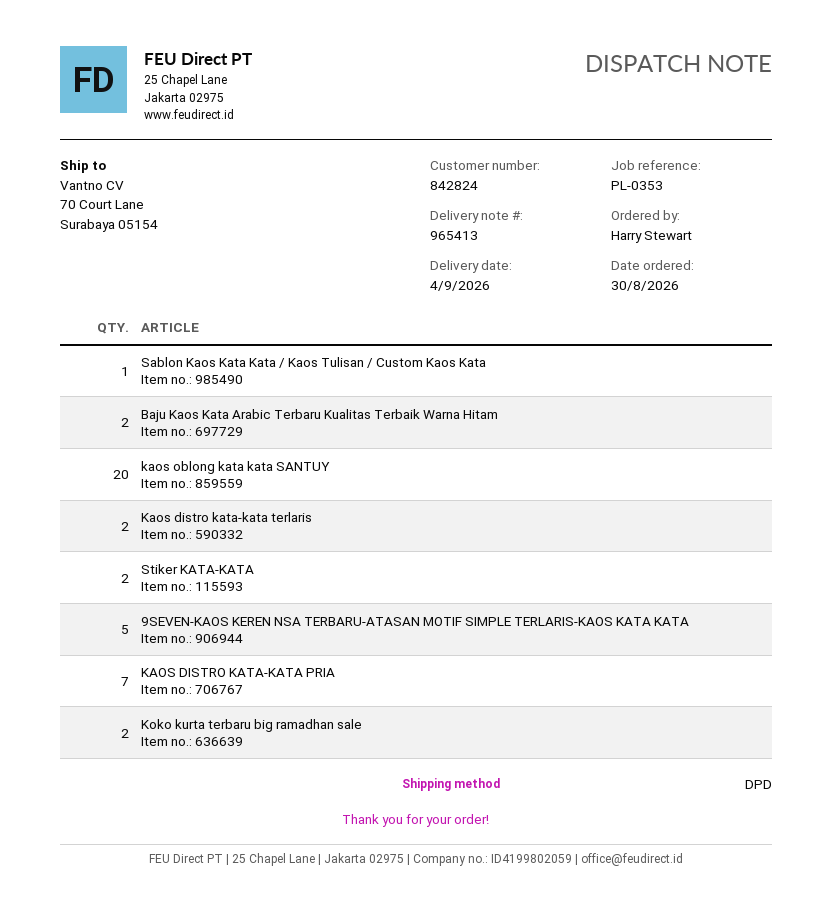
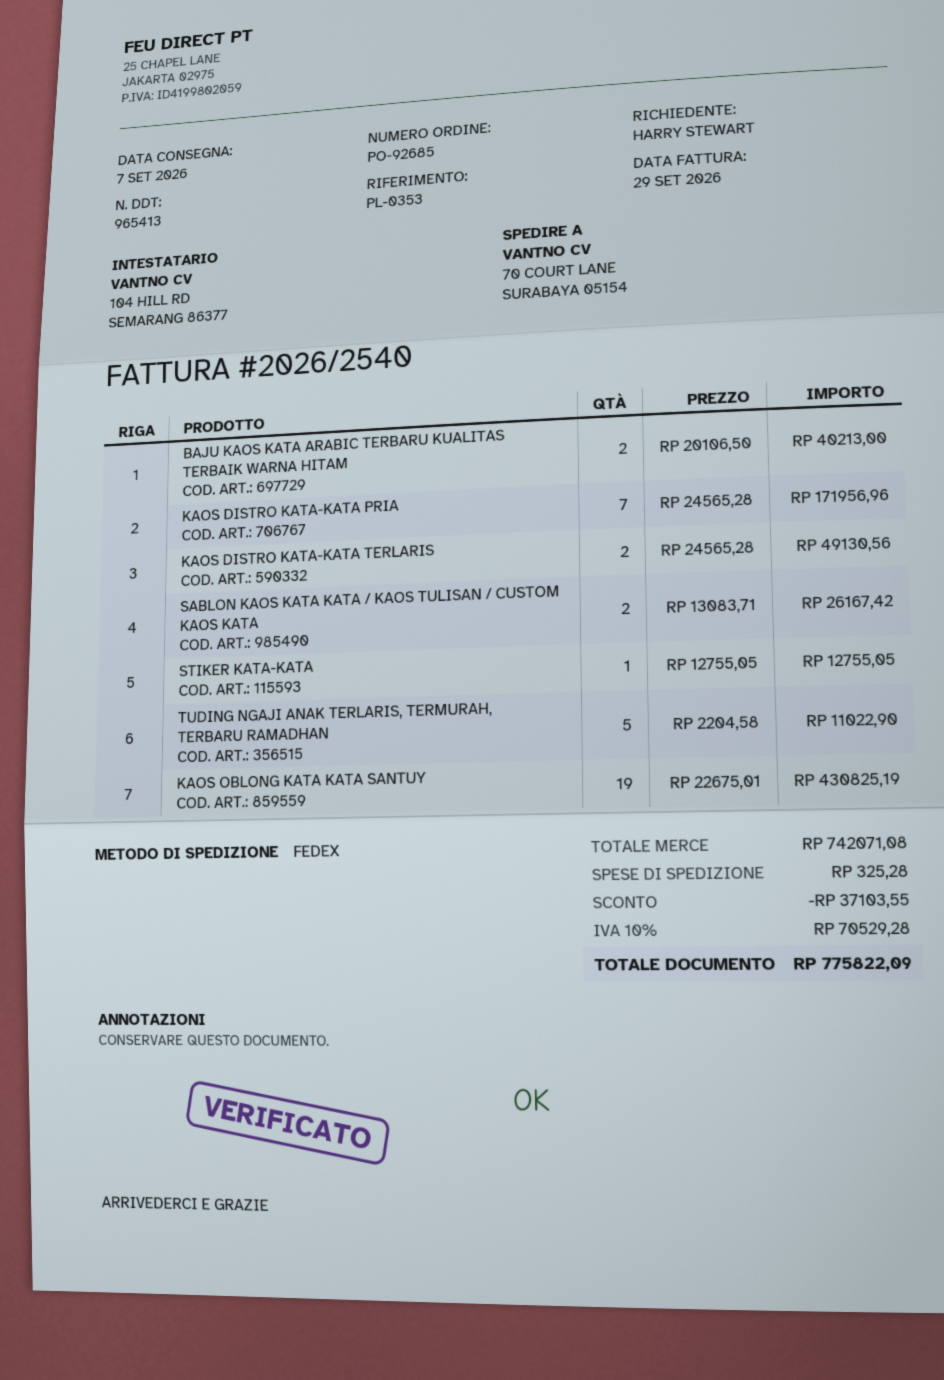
delivery date: 2026-09-04 -> 2026-09-07
shipping method: DPD -> FedEx
Sablon Kaos Kata Kata / Kaos Tulisan / Custom Kaos Kata: 1 -> 2
kaos oblong kata kata SANTUY: 20 -> 19
Stiker KATA-KATA: 2 -> 1
9SEVEN-KAOS KEREN NSA TERBARU-ATASAN MOTIF SIMPLE TERLARIS-KAOS KATA KATA: 5 -> none
Koko kurta terbaru big ramadhan sale: 2 -> none
TUDING NGAJI ANAK TERLARIS, TERMURAH, TERBARU RAMADHAN: none -> 5

